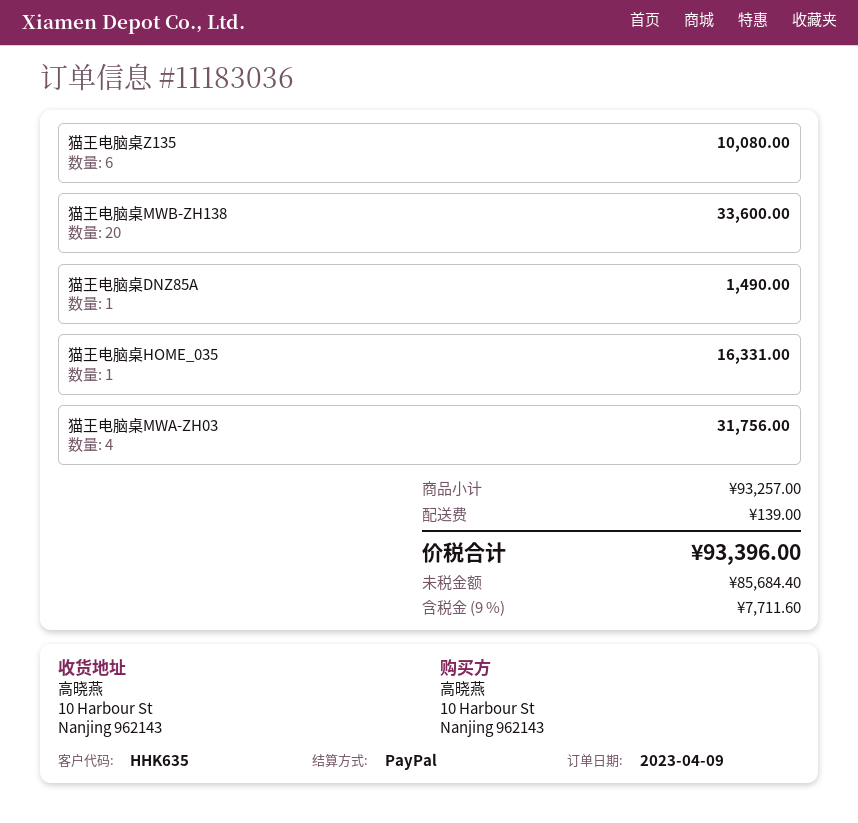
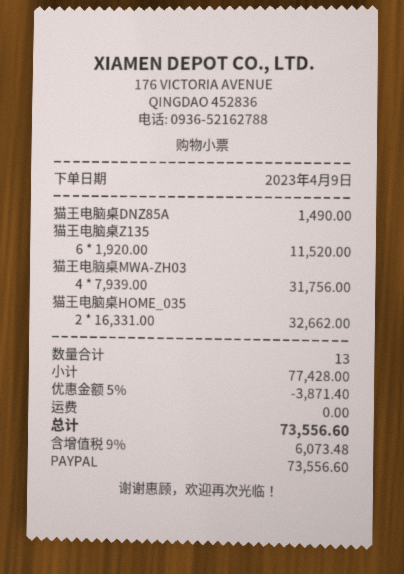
猫王电脑桌Z135: 6 for 10080.00 -> 6 for 11520.00
猫王电脑桌MWB-ZH138: 20 for 33600.00 -> none
猫王电脑桌HOME_035: 1 for 16331.00 -> 2 for 32662.00
subtotal: 93257.00 -> 77428.00
discount: none -> 5% = 3871.40
shipping: 139.00 -> 0.00
tax: 9% = 7711.60 -> 9% = 6073.48
total: 93396.00 -> 73556.60

